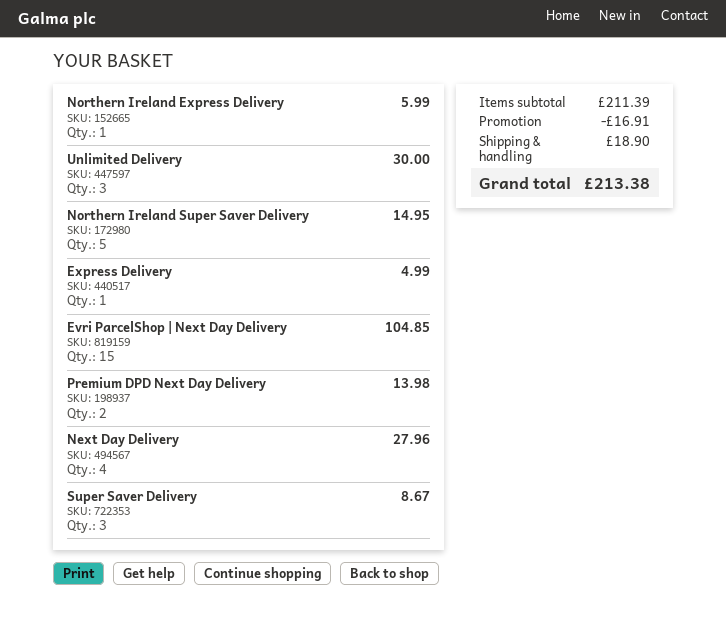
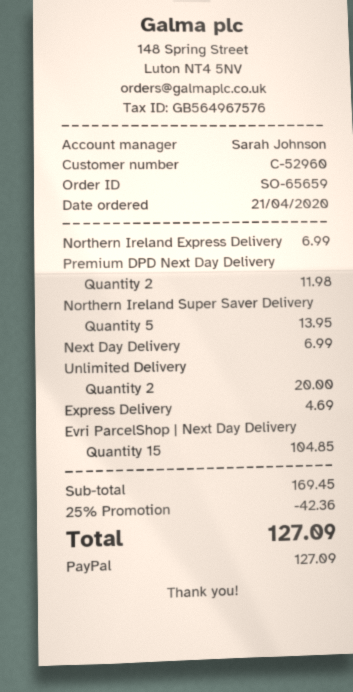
Northern Ireland Express Delivery: 1 for 5.99 -> 1 for 6.99
Unlimited Delivery: 3 for 30.00 -> 2 for 20.00
Northern Ireland Super Saver Delivery: 5 for 14.95 -> 5 for 13.95
Express Delivery: 1 for 4.99 -> 1 for 4.69
Premium DPD Next Day Delivery: 2 for 13.98 -> 2 for 11.98
Next Day Delivery: 4 for 27.96 -> 1 for 6.99
Super Saver Delivery: 3 for 8.67 -> none
subtotal: 211.39 -> 169.45
discount: 16.91 -> 42.36
shipping: 18.90 -> none
total: 213.38 -> 127.09

